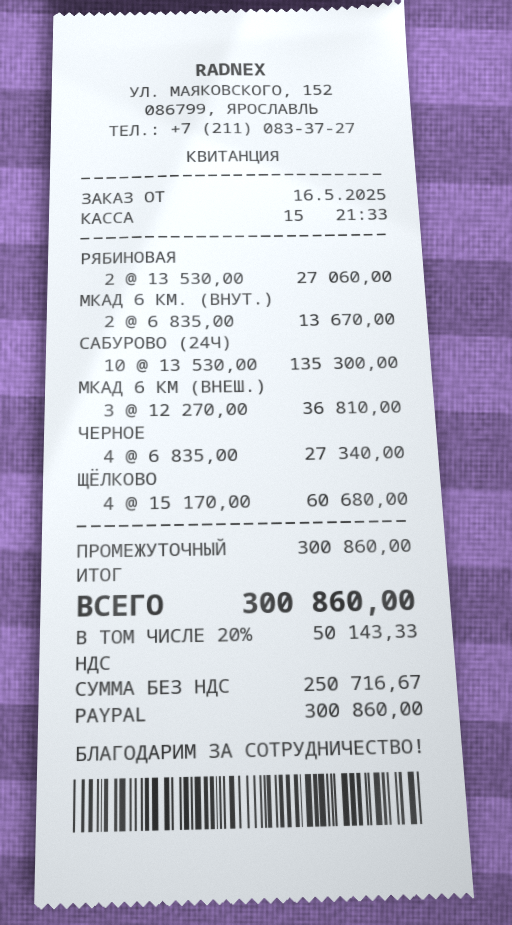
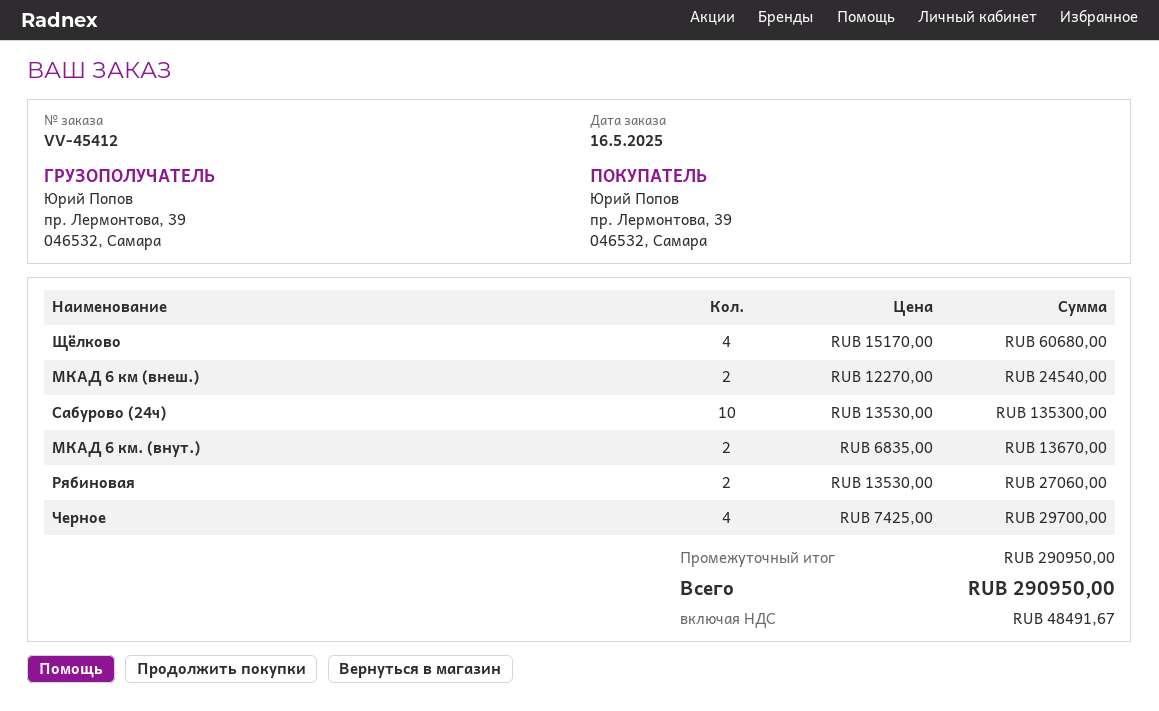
МКАД 6 КМ (ВНЕШ.): 3 x 12270.00 = 36810.00 -> 2 x 12270.00 = 24540.00
ЧЕРНОЕ: 4 x 6835.00 = 27340.00 -> 4 x 7425.00 = 29700.00
subtotal: 300860.00 -> 290950.00
tax: 50143.33 -> 48491.67
total: 300860.00 -> 290950.00

